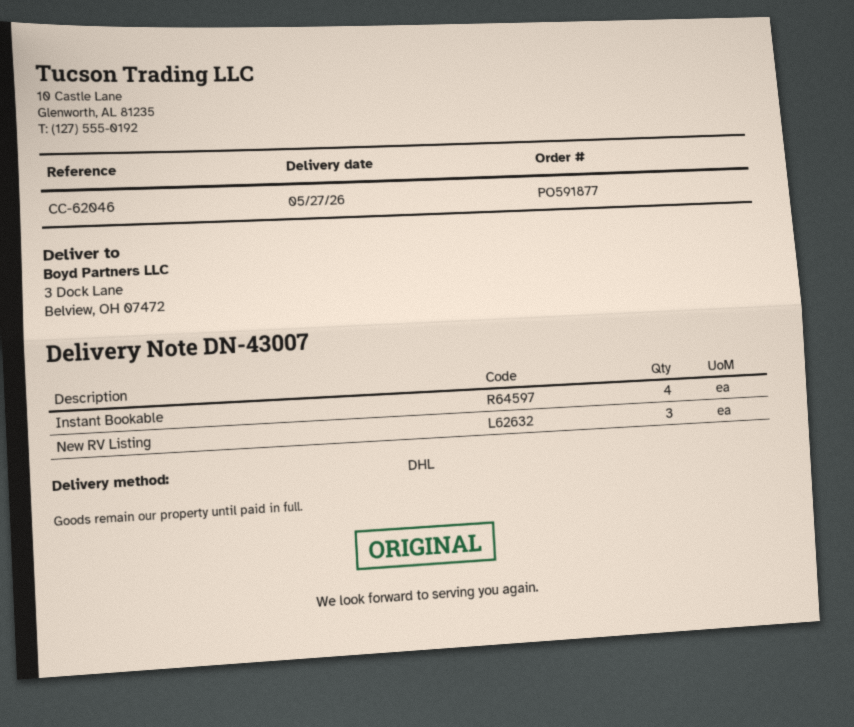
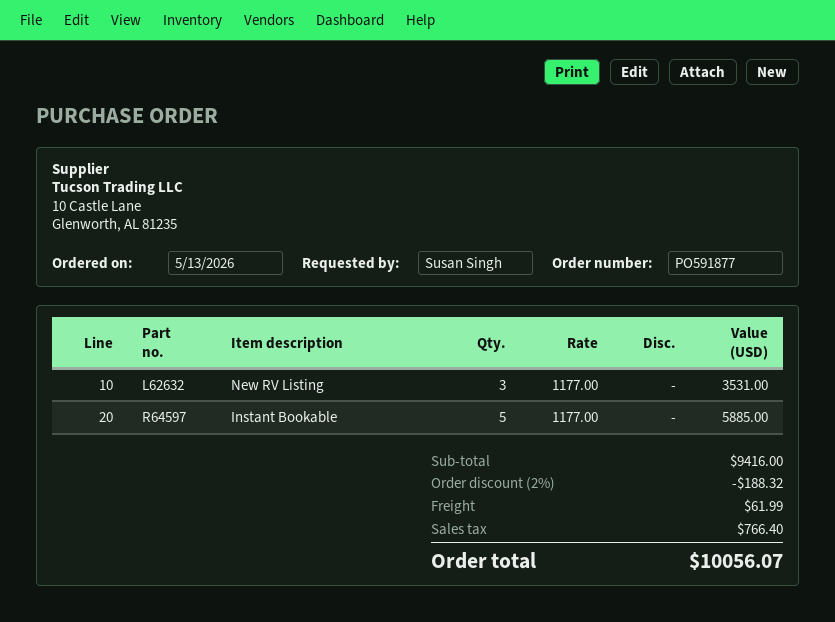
Instant Bookable: 4 -> 5

